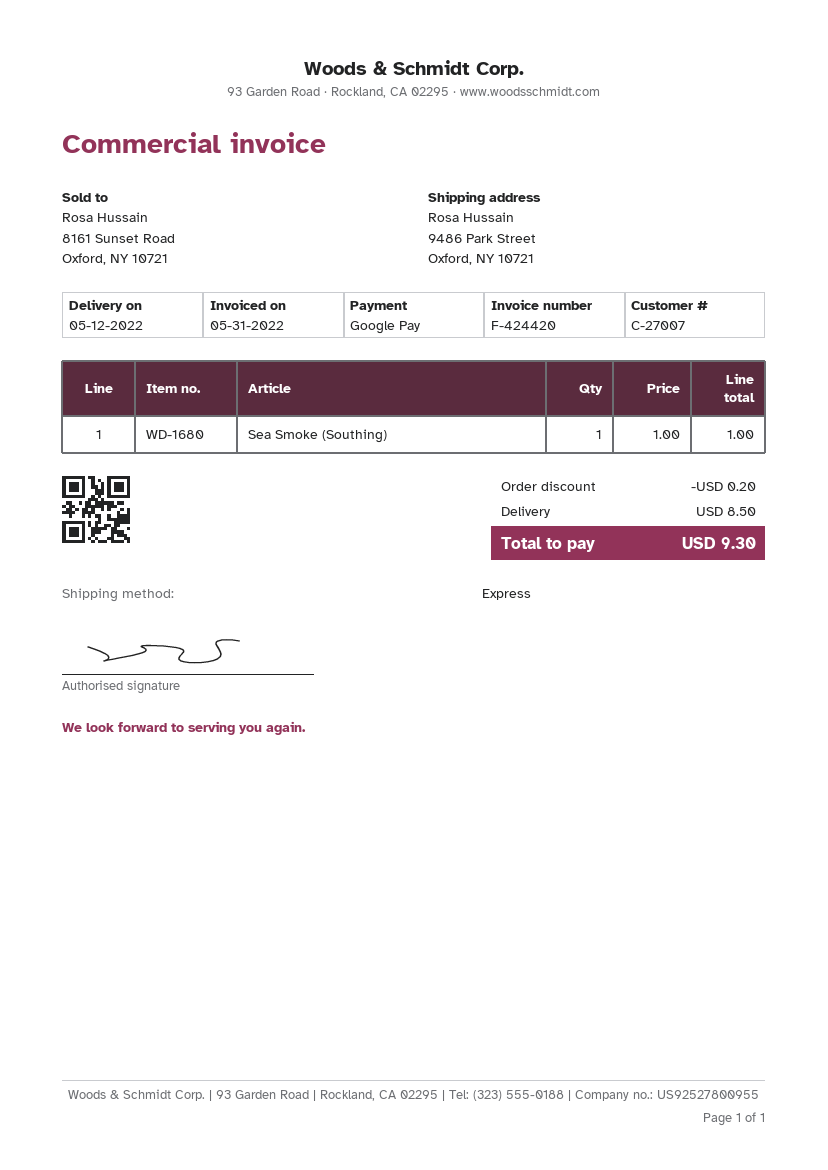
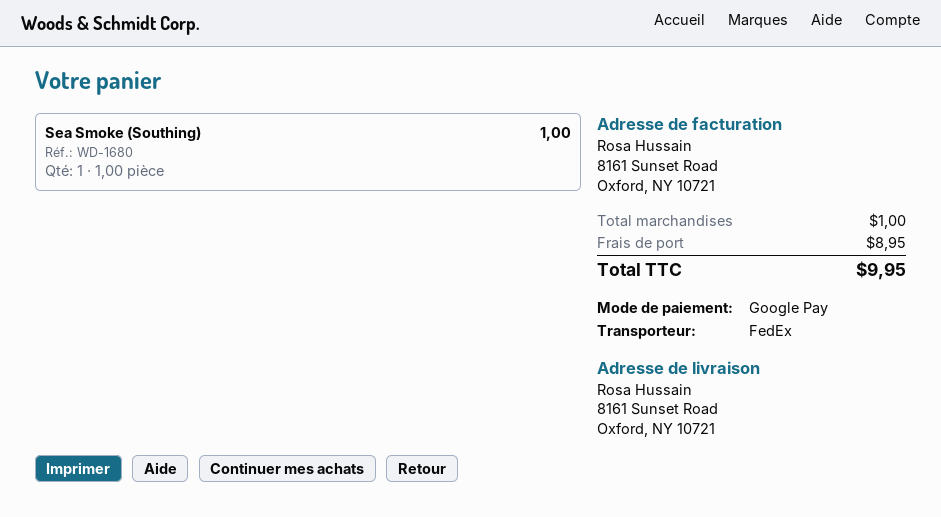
shipping method: express -> FedEx
ship to: 9486 Park Street, Oxford, NY 10721 -> 8161 Sunset Road, Oxford, NY 10721
discount: 0.20 -> none
shipping: 8.50 -> 8.95
total: 9.30 -> 9.95

